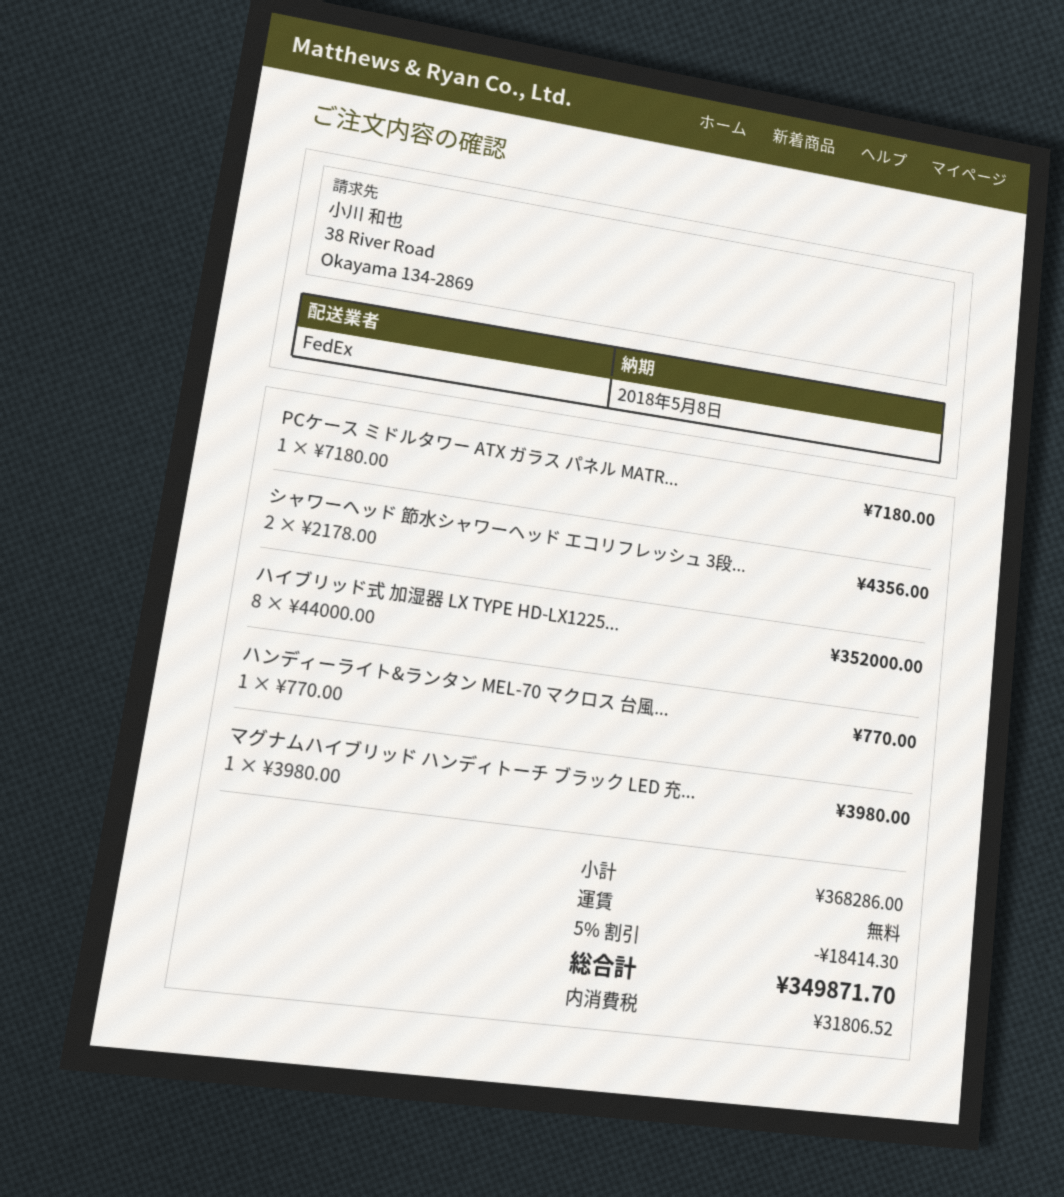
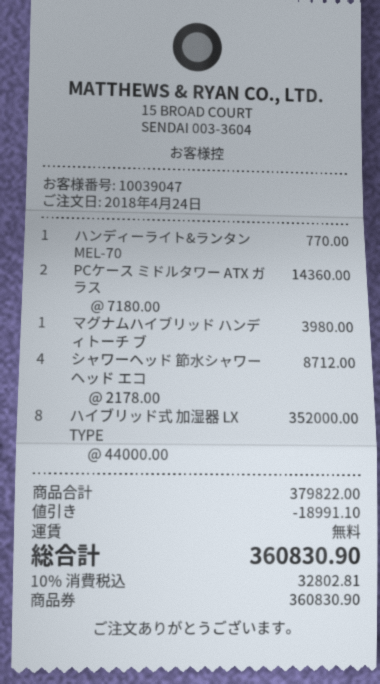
PCケース ミドルタワー ATX ガラス パネル MATR...: 1 x 7180.00 = 7180.00 -> 2 x 7180.00 = 14360.00
シャワーヘッド 節水シャワーヘッド エコリフレッシュ 3段...: 2 x 2178.00 = 4356.00 -> 4 x 2178.00 = 8712.00
subtotal: 368286.00 -> 379822.00
discount: 18414.30 -> 18991.10
tax: 31806.52 -> 32802.81
total: 349871.70 -> 360830.90

